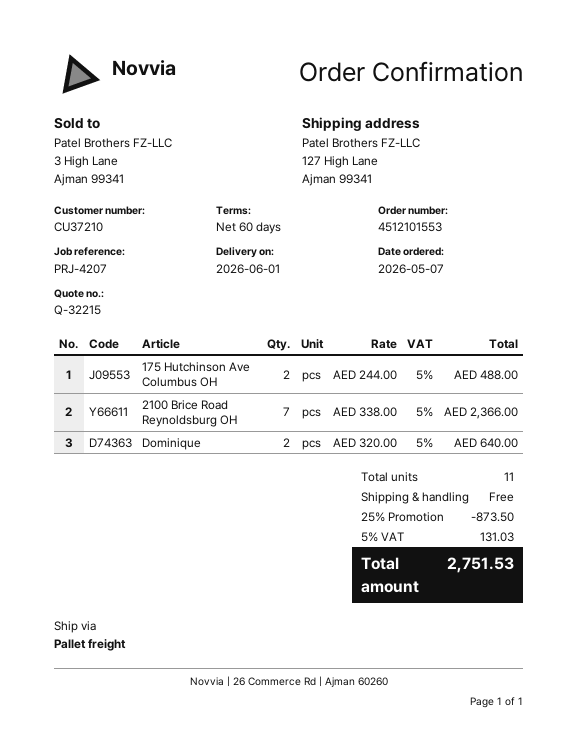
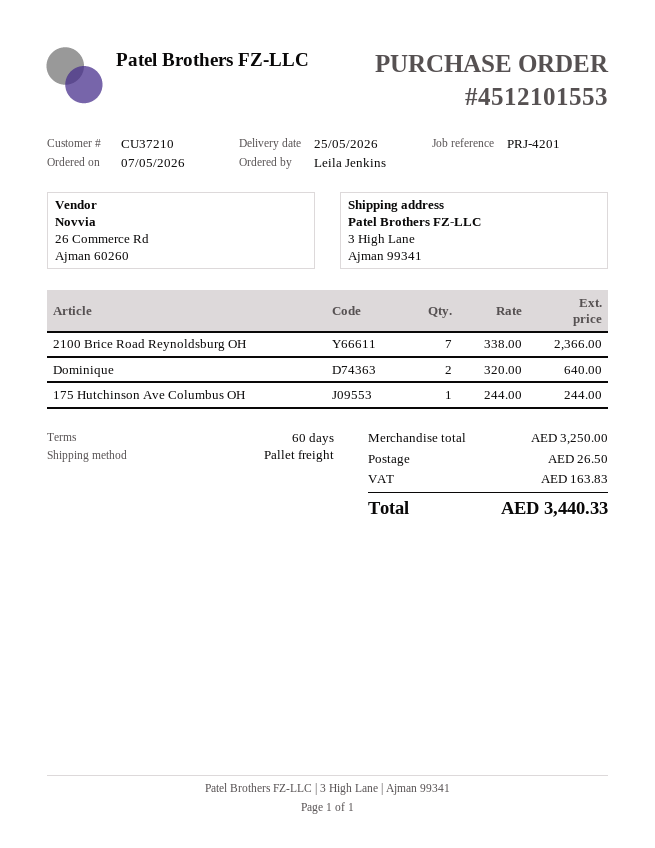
delivery date: 2026-06-01 -> 2026-05-25
reference: PRJ-4207 -> PRJ-4201
ship to: 127 High Lane, Ajman 99341 -> 3 High Lane, Ajman 99341
175 Hutchinson Ave Columbus OH: 2 x 244.00 = 488.00 -> 1 x 244.00 = 244.00
discount: 25% = 873.50 -> none
shipping: 0.00 -> 26.50
tax: 131.03 -> 163.83
total: 2751.53 -> 3440.33

